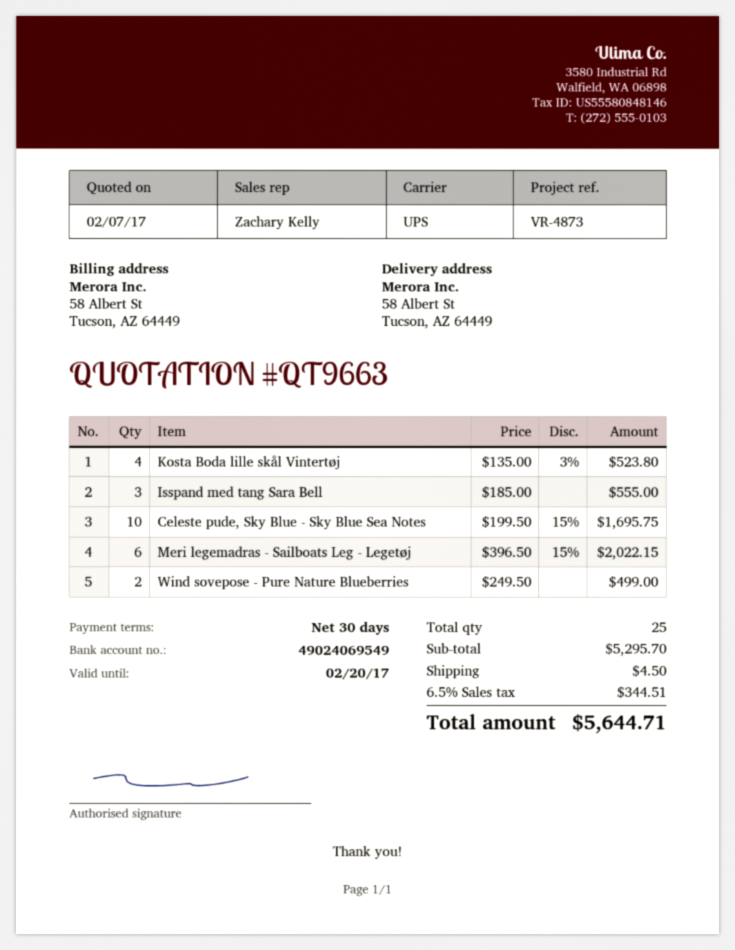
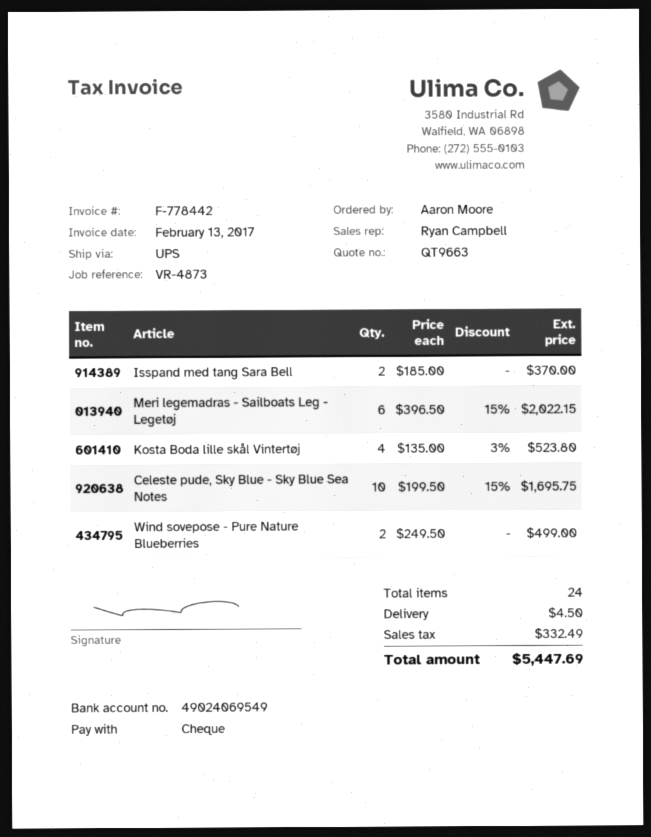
sales rep: Zachary Kelly -> Ryan Campbell
Isspand med tang Sara Bell: 3 x 185.00 = 555.00 -> 2 x 185.00 = 370.00
total quantity: 25 -> 24
tax: 344.51 -> 332.49
total: 5644.71 -> 5447.69

